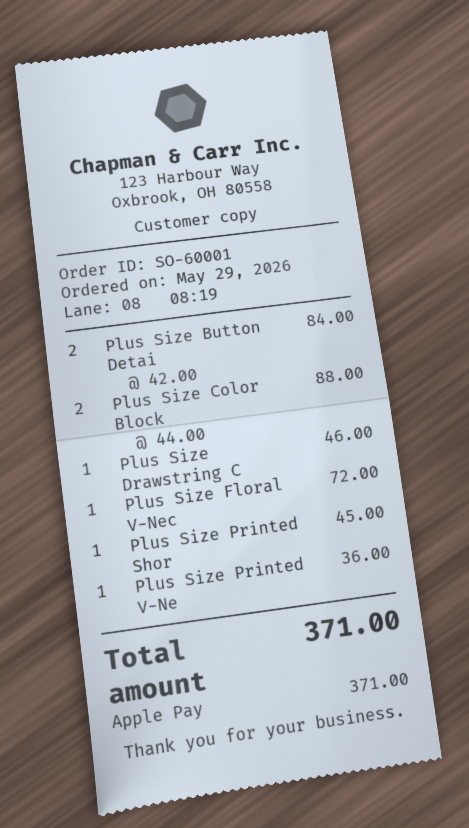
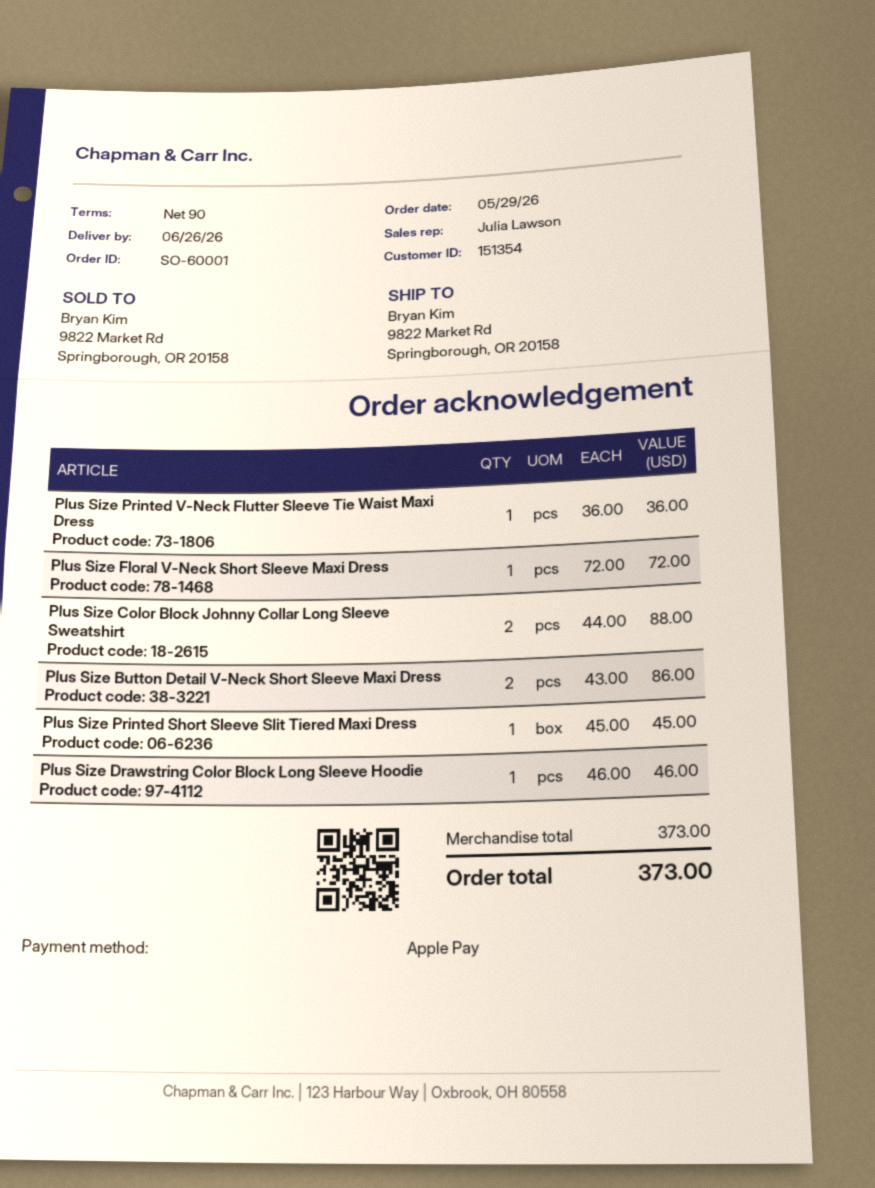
Plus Size Button Detai: 2 x 42.00 = 84.00 -> 2 x 43.00 = 86.00
total: 371.00 -> 373.00

